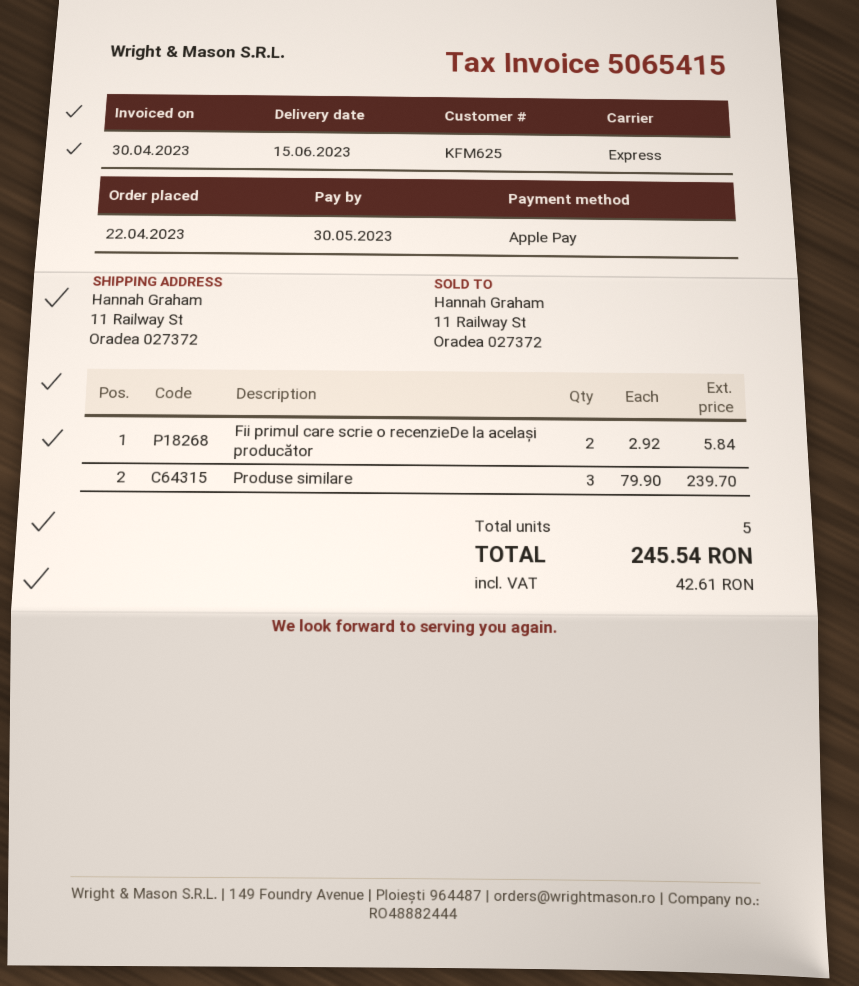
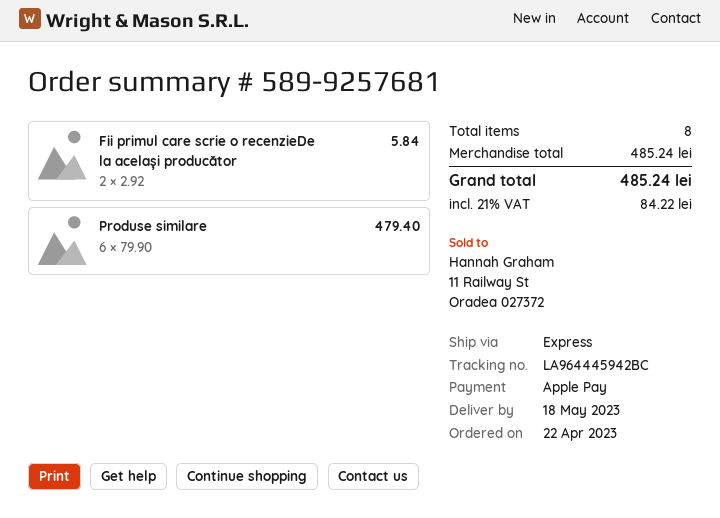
delivery date: 2023-06-15 -> 2023-05-18
Produse similare: 3 x 79.90 = 239.70 -> 6 x 79.90 = 479.40
total quantity: 5 -> 8
tax: 42.61 -> 84.22
total: 245.54 -> 485.24

